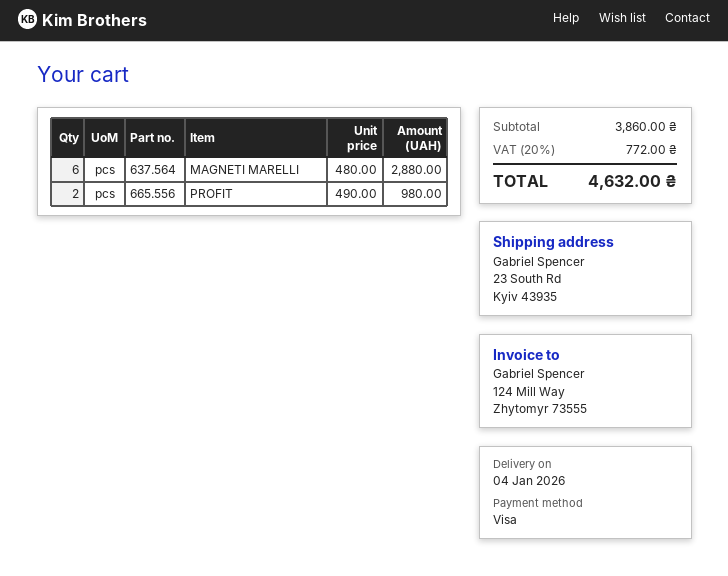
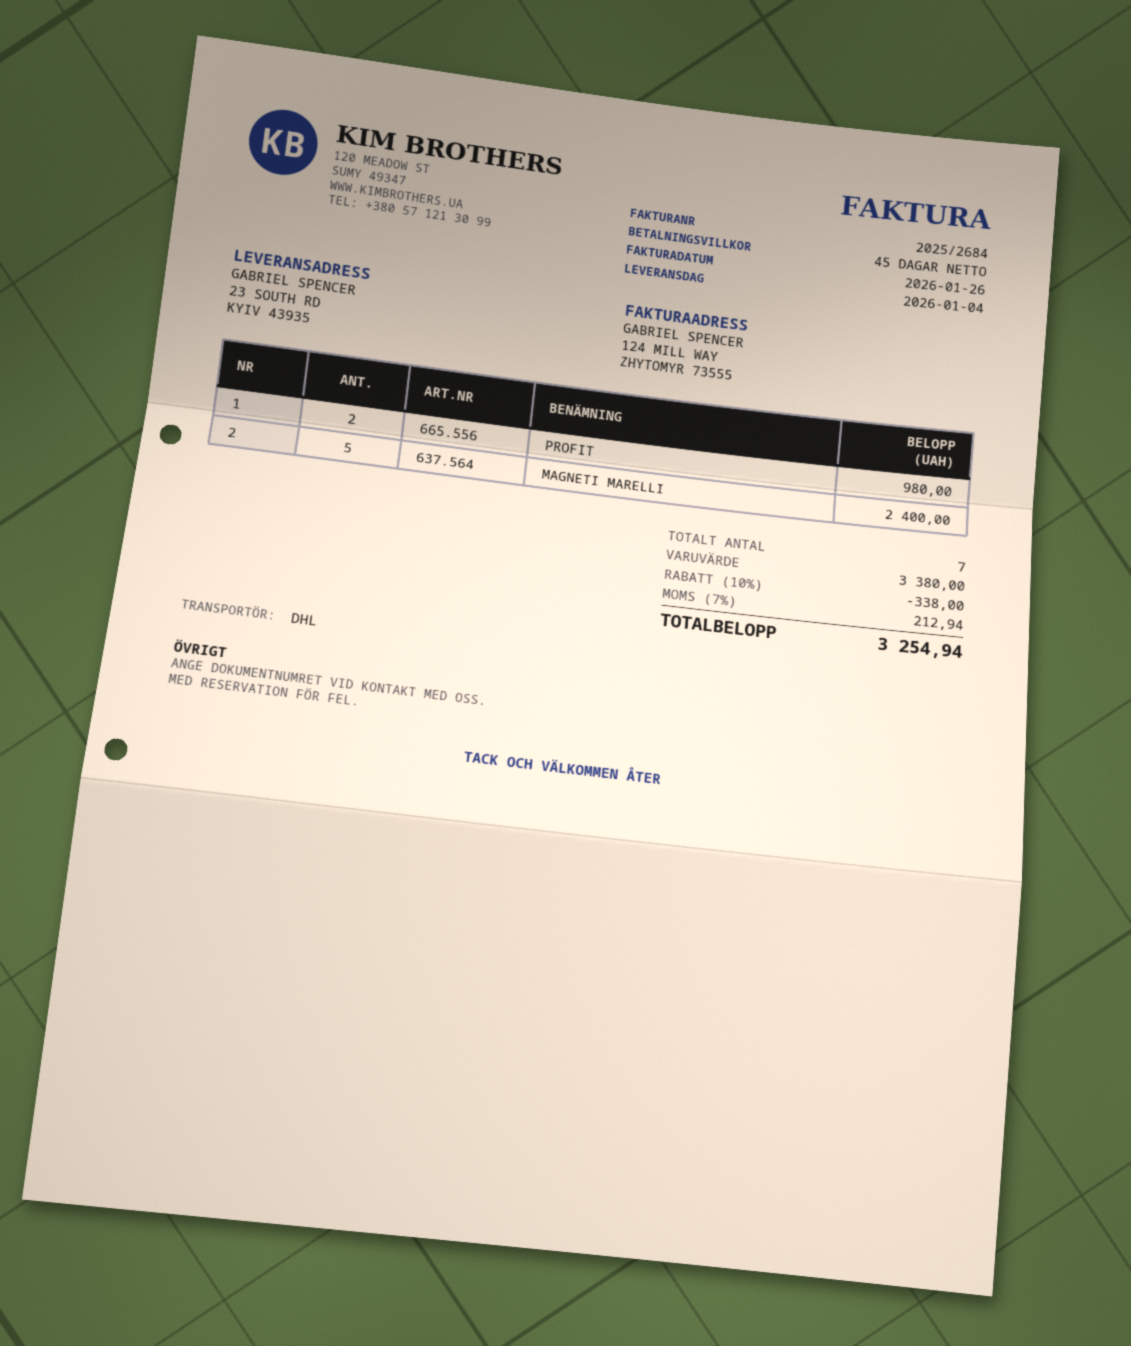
MAGNETI MARELLI: 6 for 2880.00 -> 5 for 2400.00
subtotal: 3860.00 -> 3380.00
discount: none -> 10% = 338.00
tax: 20% = 772.00 -> 7% = 212.94
total: 4632.00 -> 3254.94

